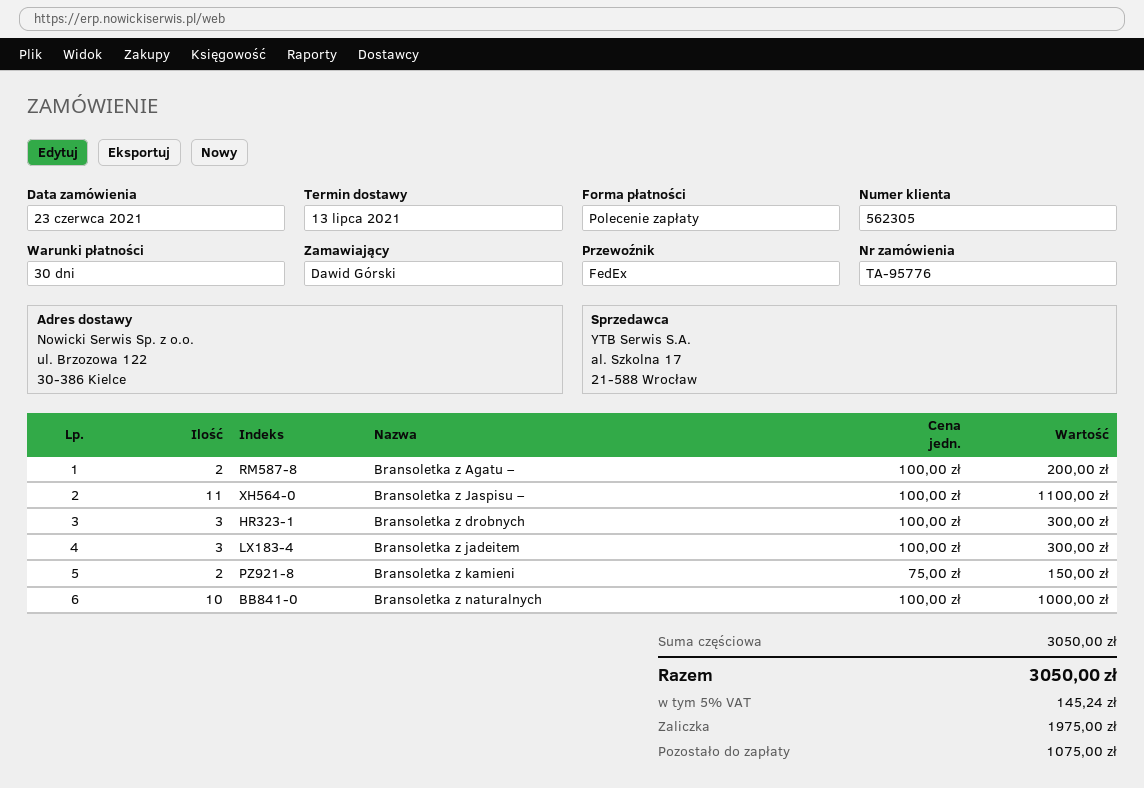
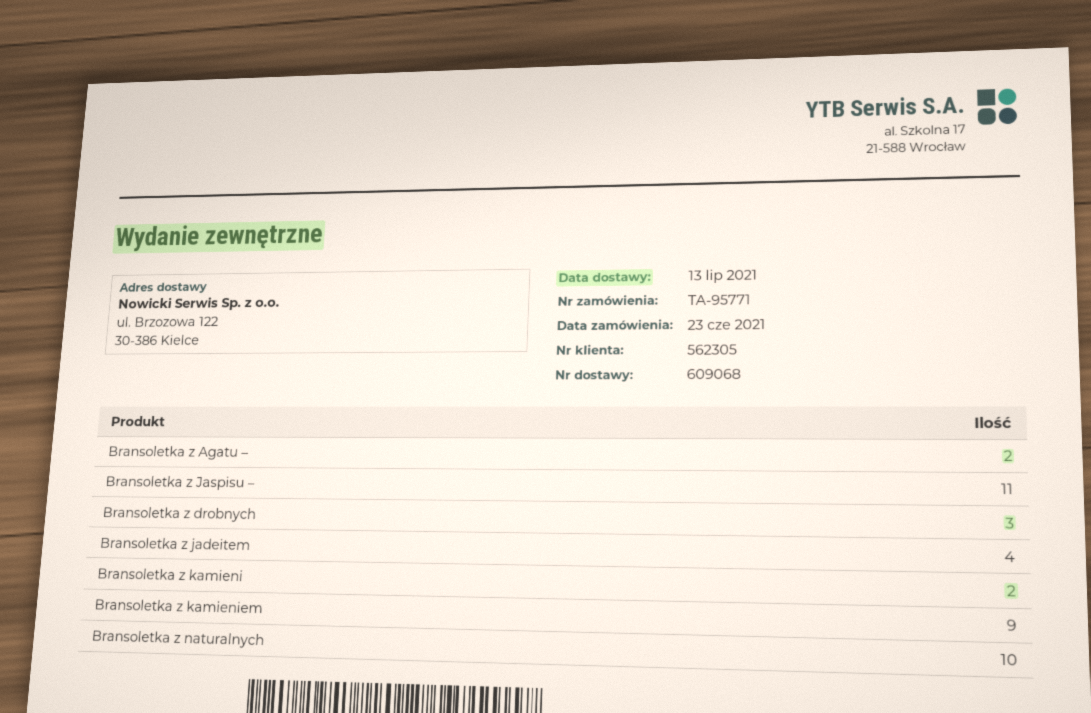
order number: TA-95776 -> TA-95771
Bransoletka z jadeitem: 3 -> 4
Bransoletka z kamieniem: none -> 9

